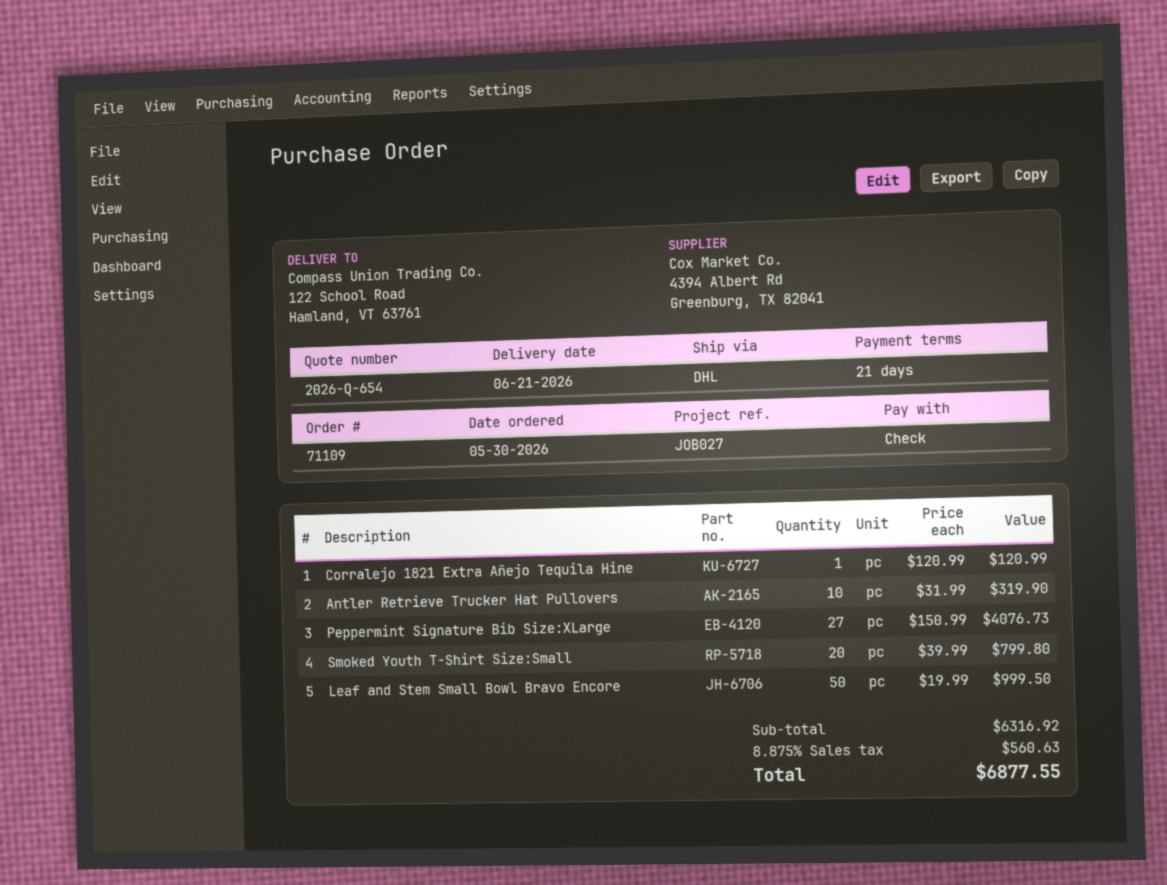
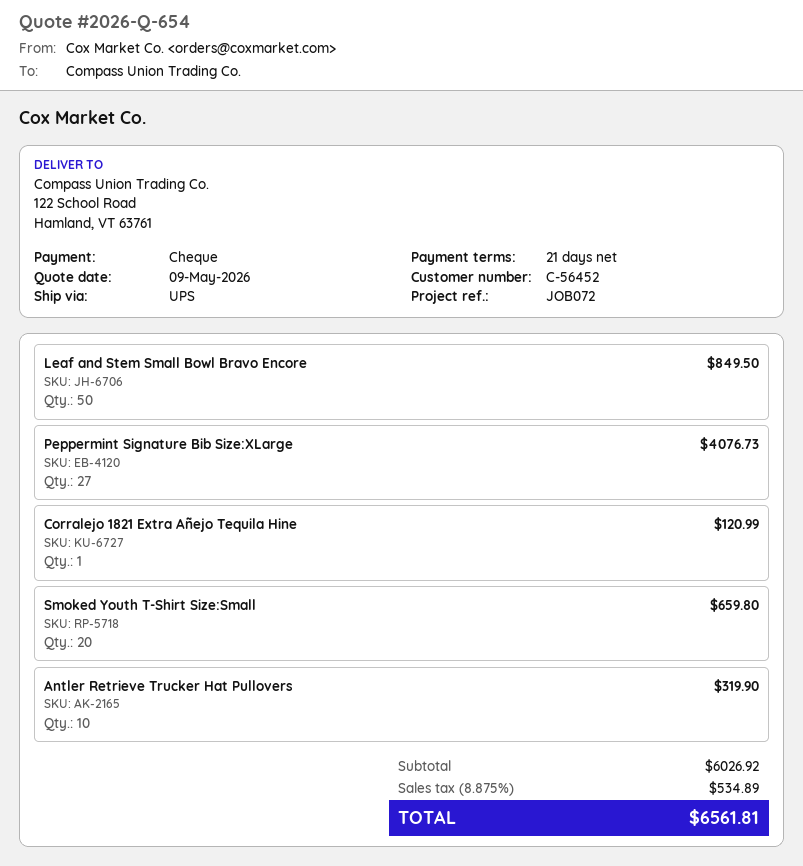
reference: JOB027 -> JOB072
shipping method: DHL -> UPS
Smoked Youth T-Shirt Size:Small: 20 for 799.80 -> 20 for 659.80
Leaf and Stem Small Bowl Bravo Encore: 50 for 999.50 -> 50 for 849.50
subtotal: 6316.92 -> 6026.92
tax: 8.875% = 560.63 -> 8.875% = 534.89
total: 6877.55 -> 6561.81

